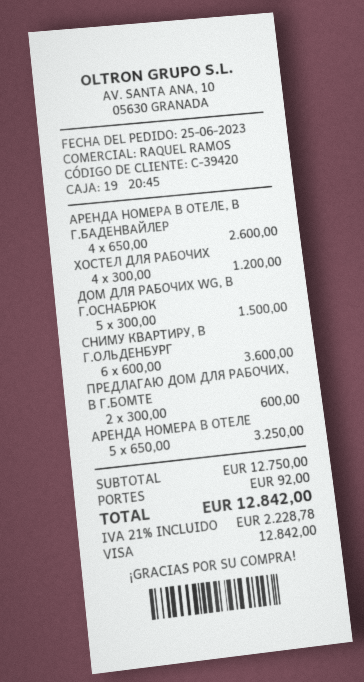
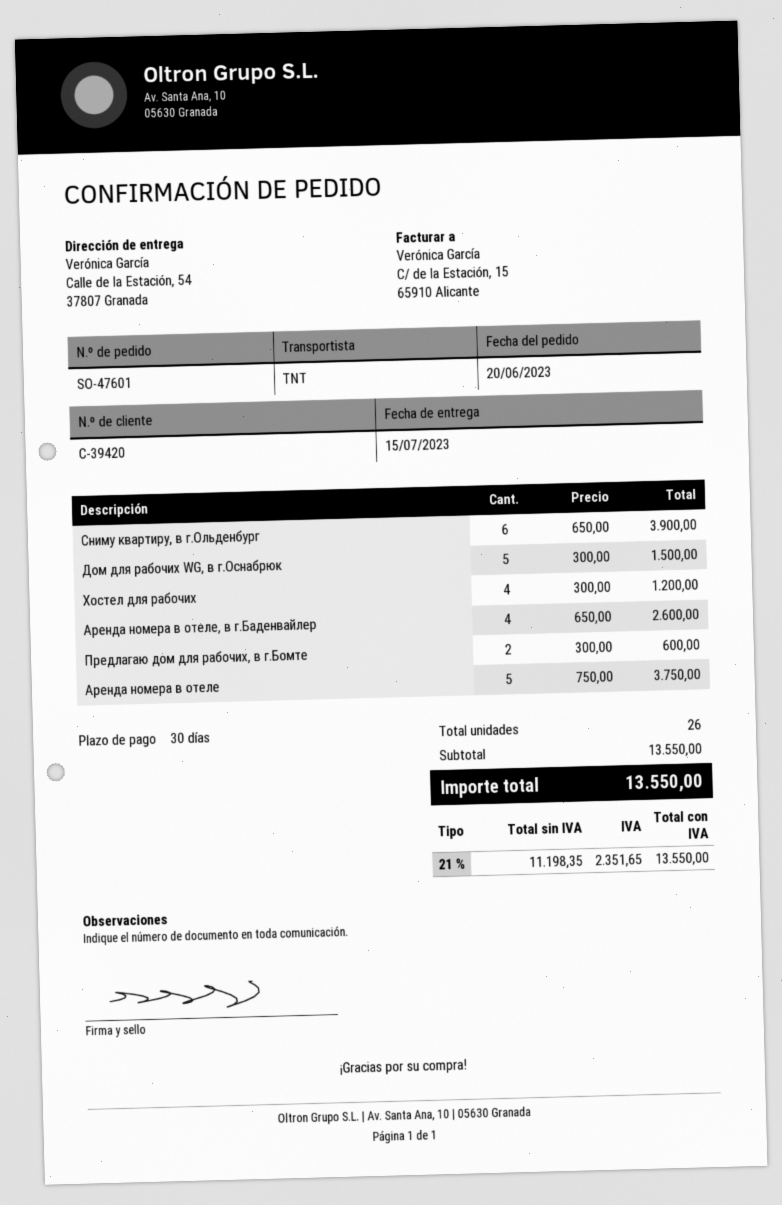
order date: 2023-06-25 -> 2023-06-20
СНИМУ КВАРТИРУ, В Г.ОЛЬДЕНБУРГ: 6 x 600.00 = 3600.00 -> 6 x 650.00 = 3900.00
АРЕНДА НОМЕРА В ОТЕЛЕ: 5 x 650.00 = 3250.00 -> 5 x 750.00 = 3750.00
subtotal: 12750.00 -> 13550.00
shipping: 92.00 -> none
tax: 21% = 2228.78 -> 21% = 2351.65
total: 12842.00 -> 13550.00

